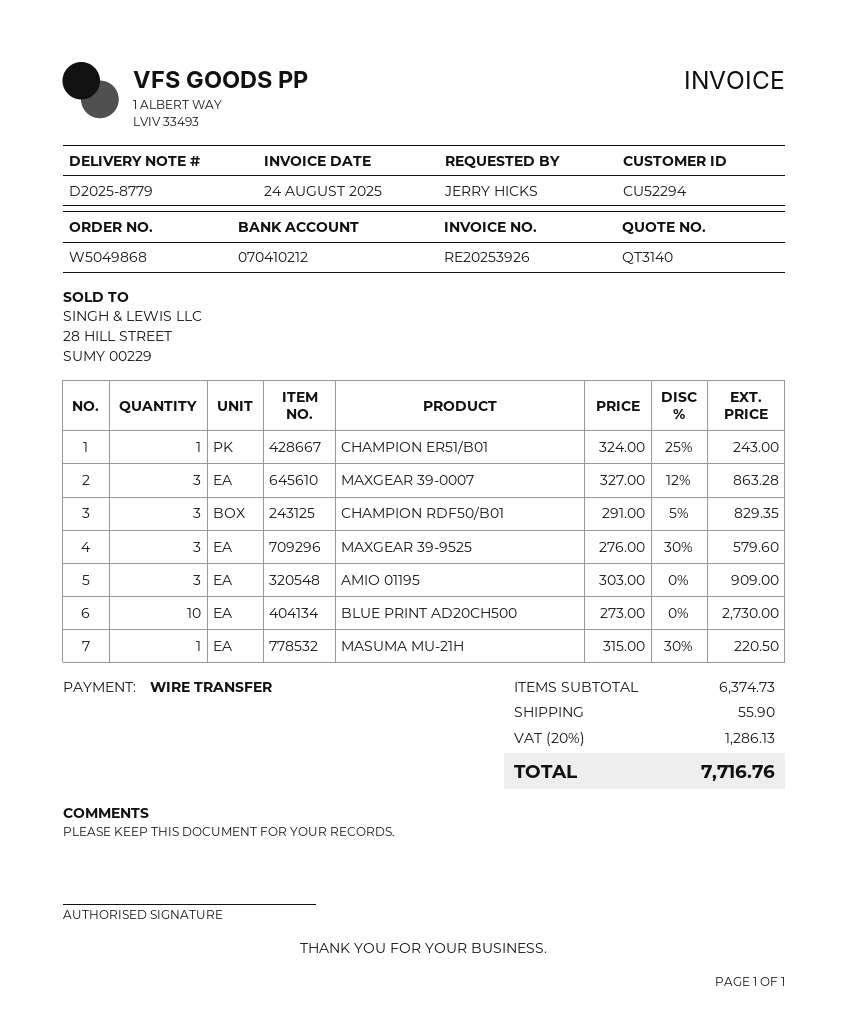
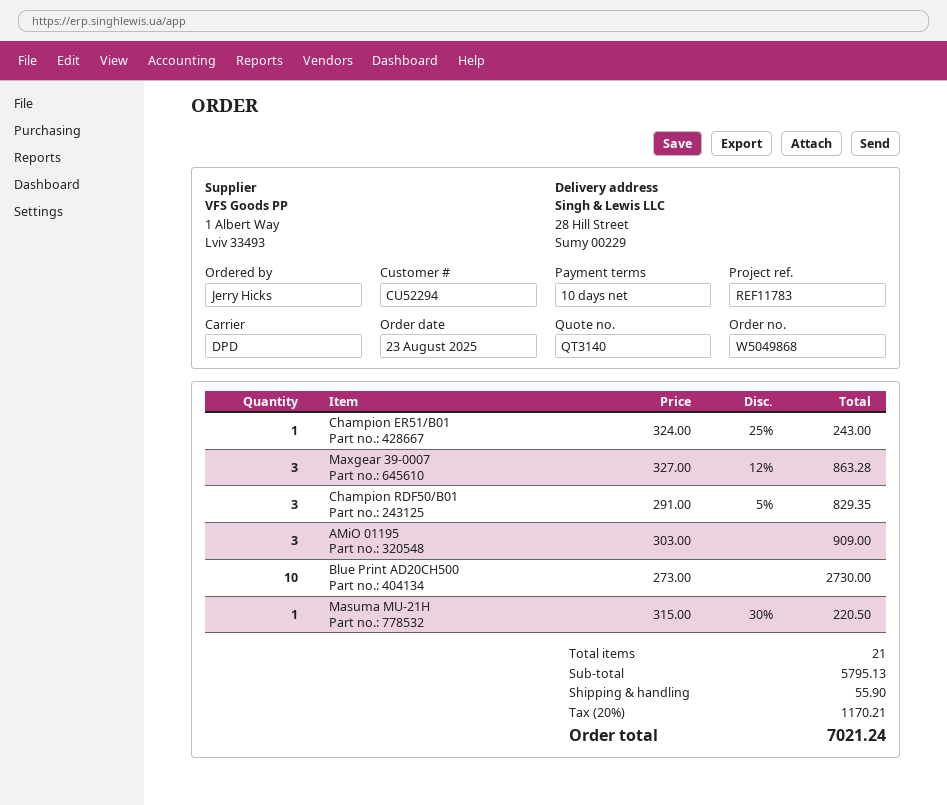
MAXGEAR 39-9525: 3 x 276.00 - 30% = 579.60 -> none
subtotal: 6374.73 -> 5795.13
tax: 20% = 1286.13 -> 20% = 1170.21
total: 7716.76 -> 7021.24

